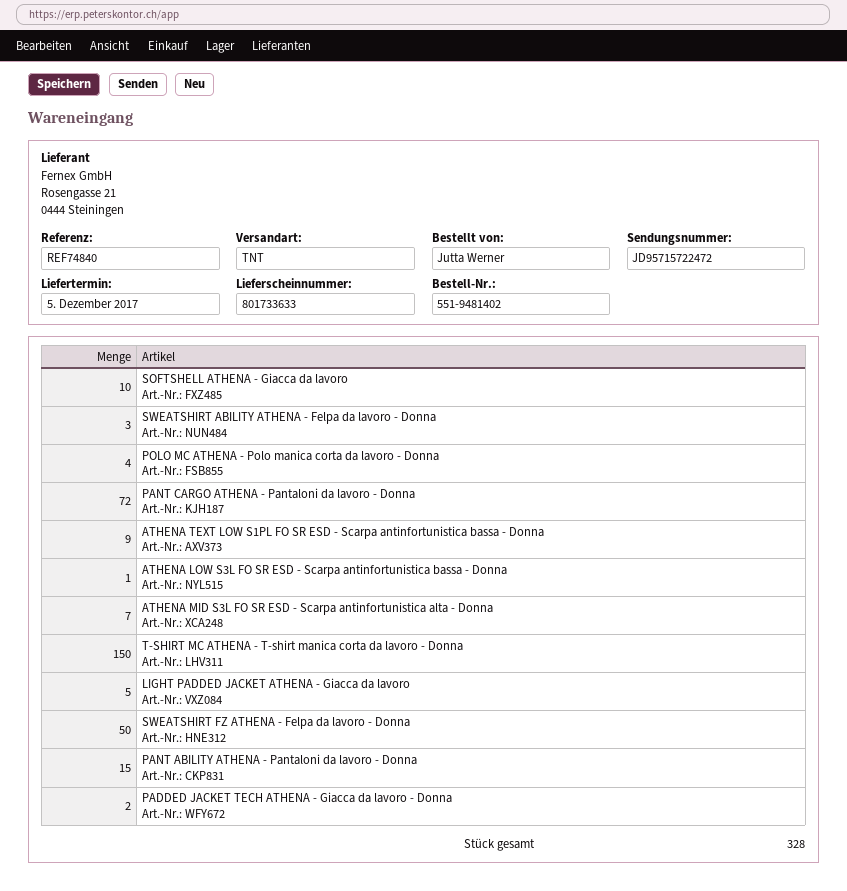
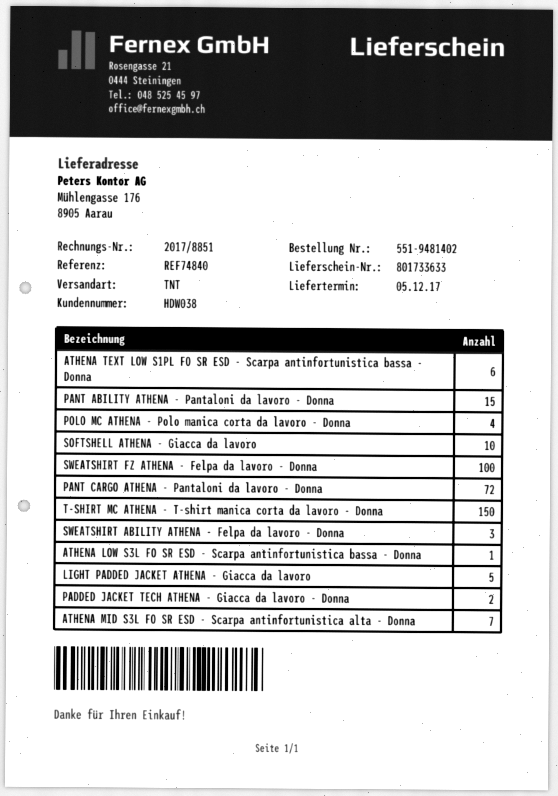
ATHENA TEXT LOW S1PL FO SR ESD - Scarpa antinfortunistica bassa - Donna: 9 -> 6
SWEATSHIRT FZ ATHENA - Felpa da lavoro - Donna: 50 -> 100

